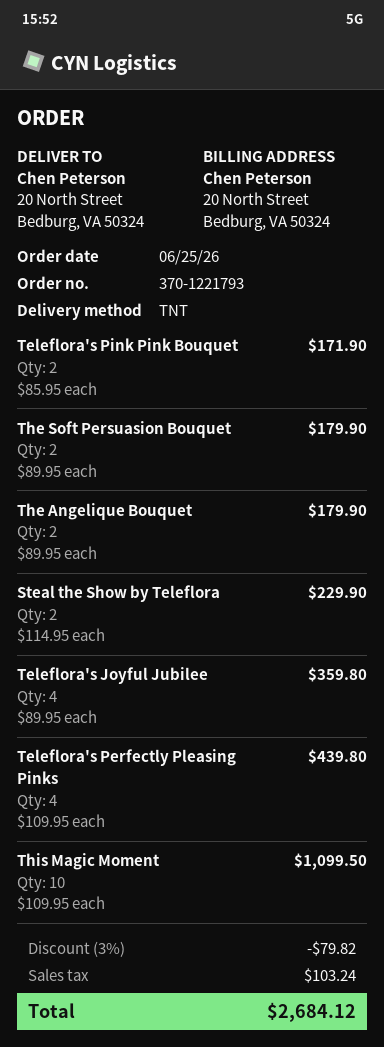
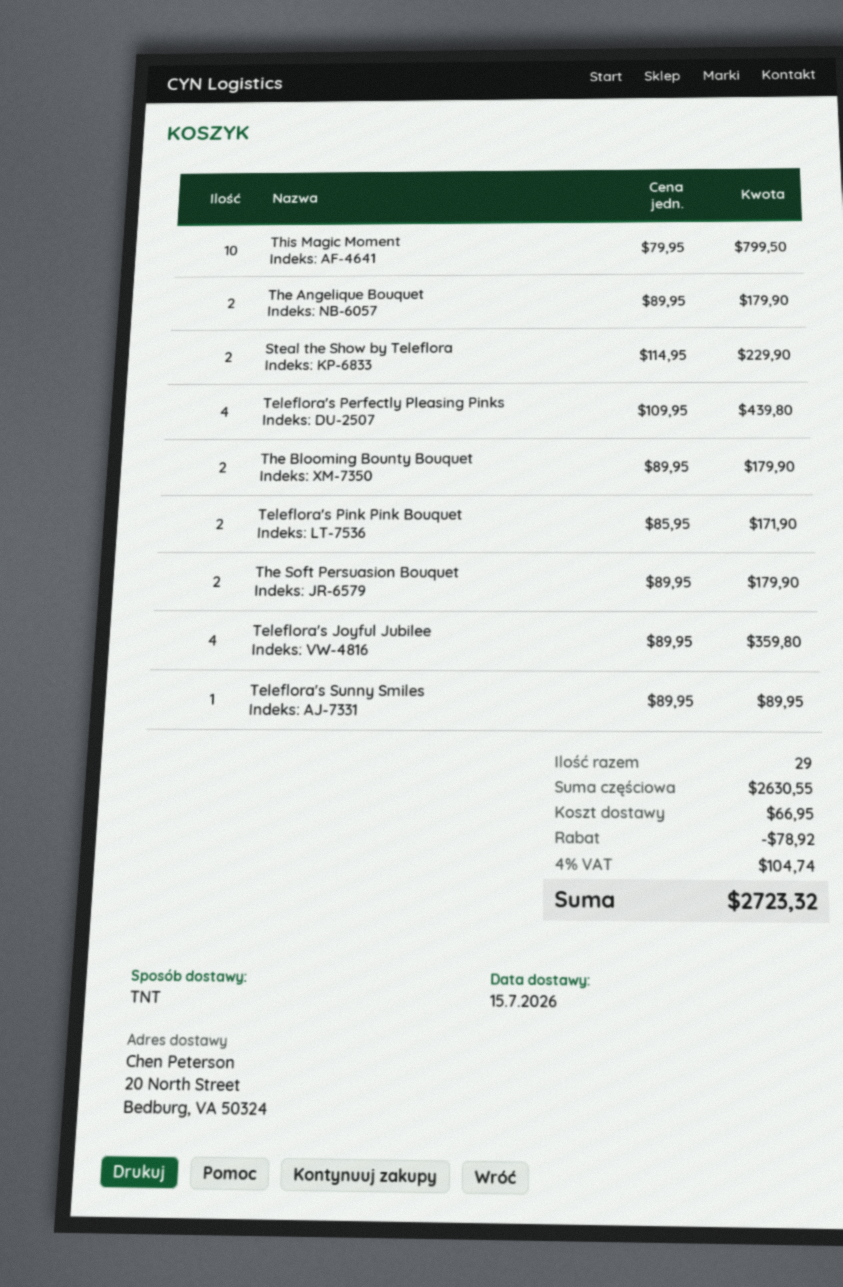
This Magic Moment: 10 x 109.95 = 1099.50 -> 10 x 79.95 = 799.50
The Blooming Bounty Bouquet: none -> 2 x 89.95 = 179.90
Teleflora's Sunny Smiles: none -> 1 x 89.95 = 89.95
discount: 79.82 -> 78.92
shipping: none -> 66.95
tax: 103.24 -> 104.74
total: 2684.12 -> 2723.32

